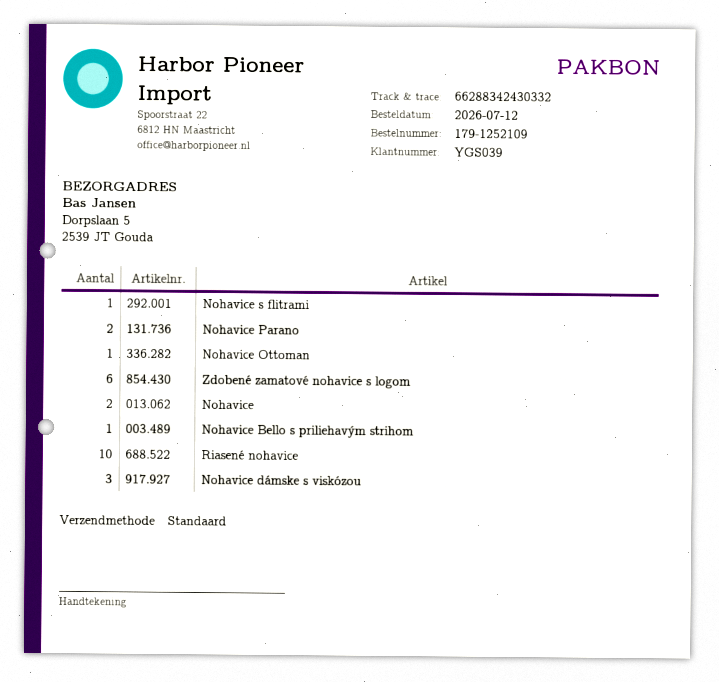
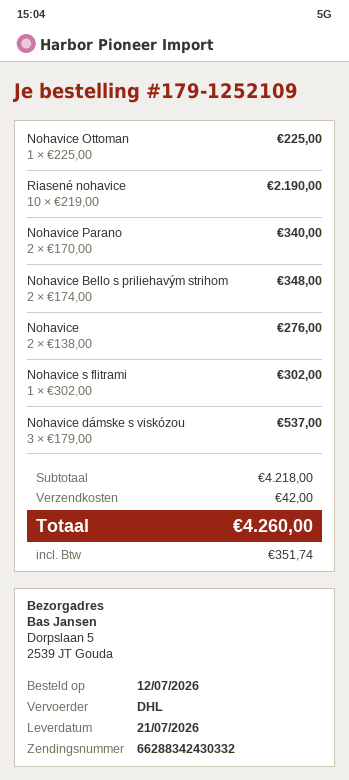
shipping method: standard -> DHL
Zdobené zamatové nohavice s logom: 6 -> none
Nohavice Bello s priliehavým strihom: 1 -> 2

